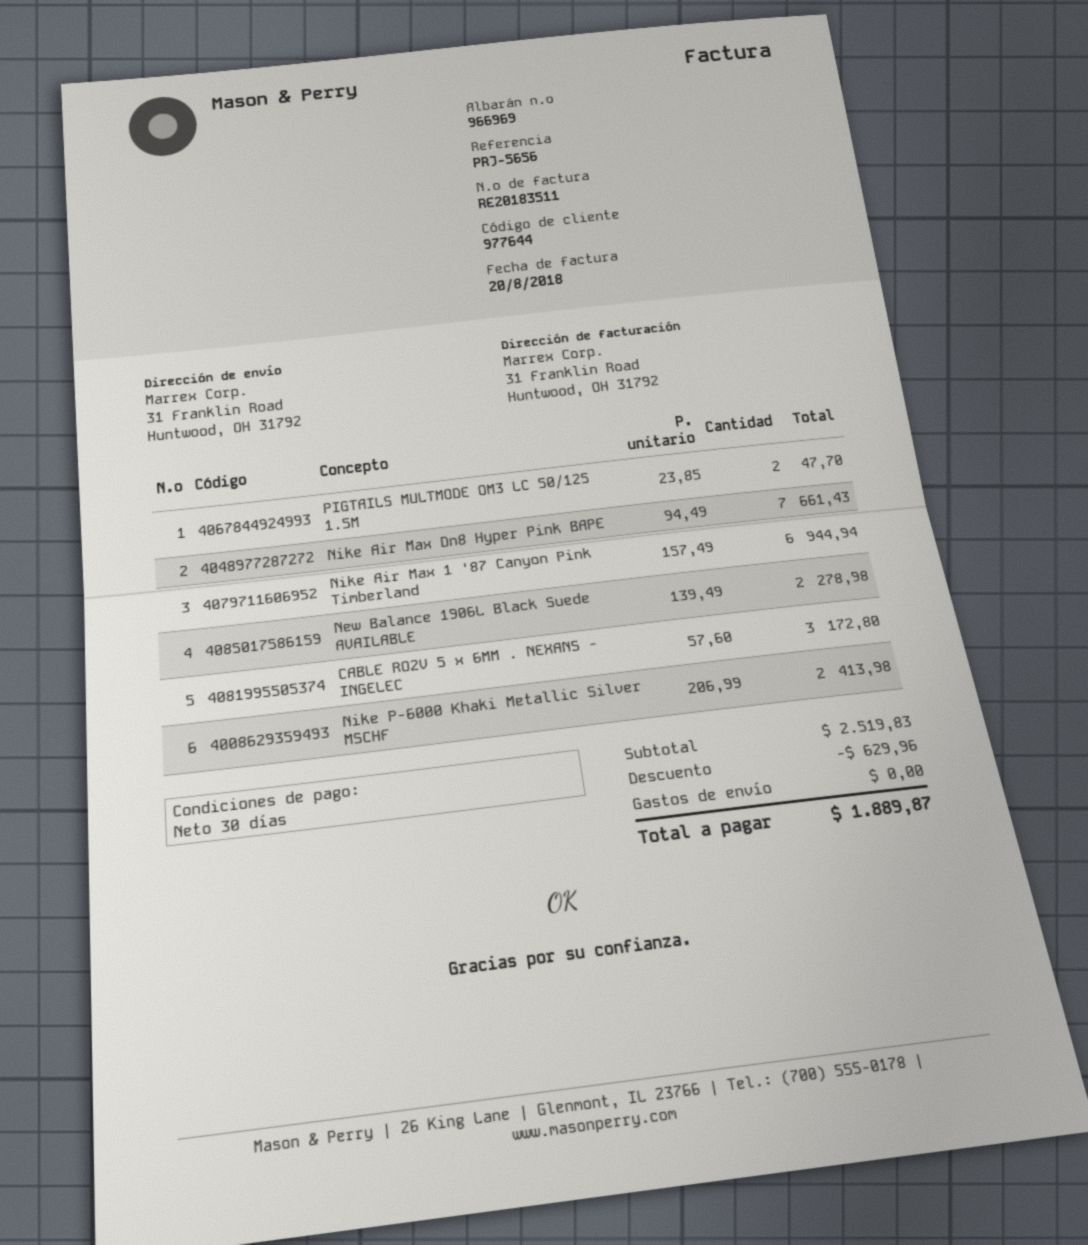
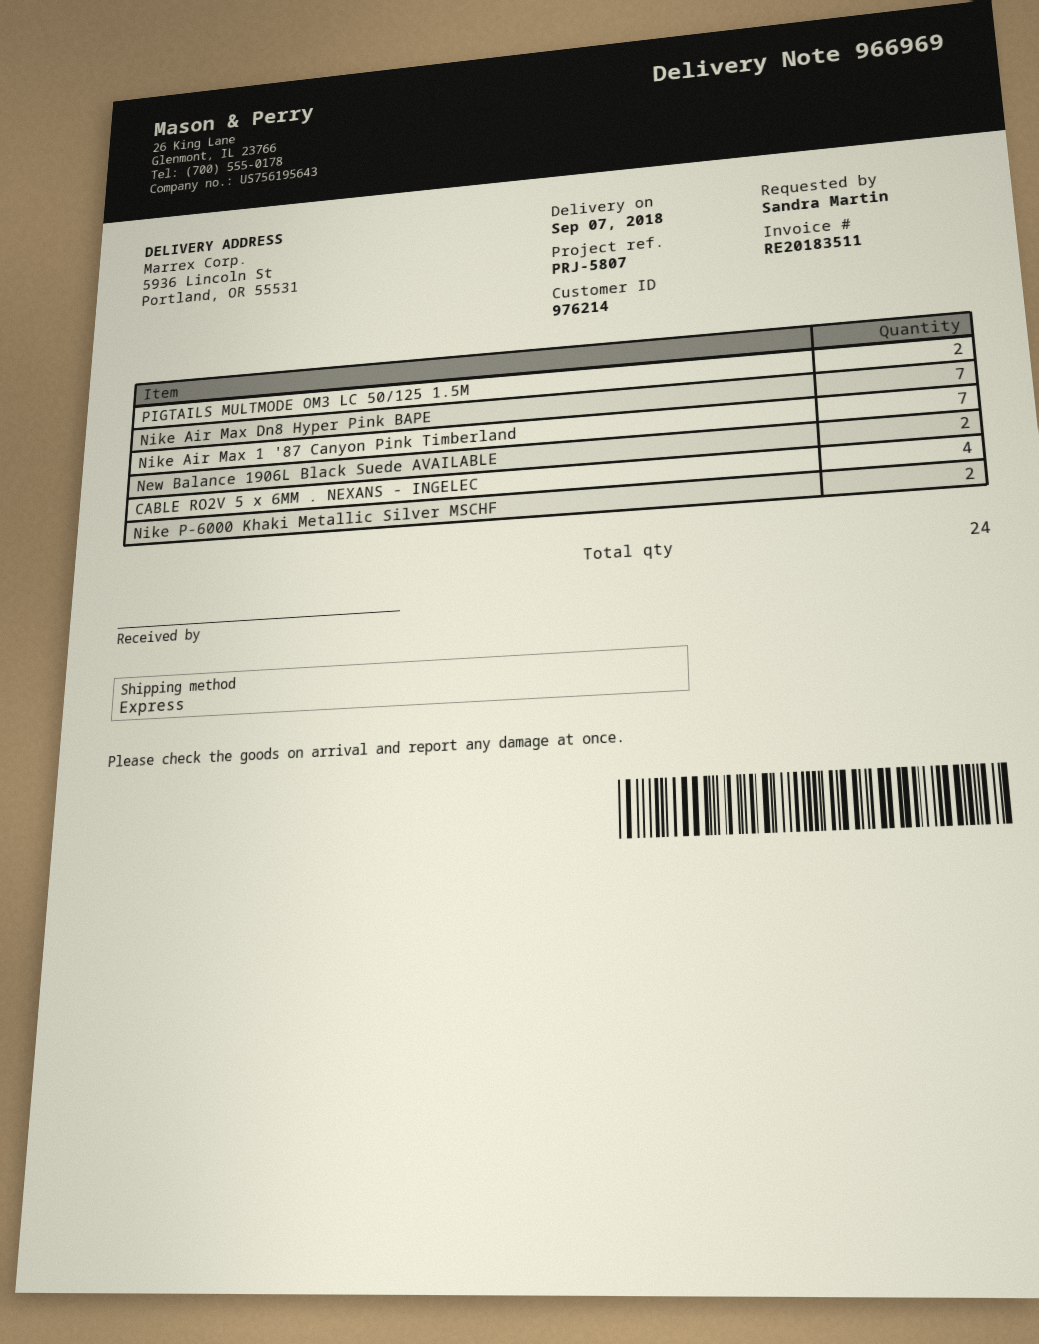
customer number: 977644 -> 976214
reference: PRJ-5656 -> PRJ-5807
ship to: 31 Franklin Road, Huntwood, OH 31792 -> 5936 Lincoln St, Portland, OR 55531
Nike Air Max 1 '87 Canyon Pink Timberland: 6 -> 7
CABLE RO2V 5 x 6MM . NEXANS - INGELEC: 3 -> 4

